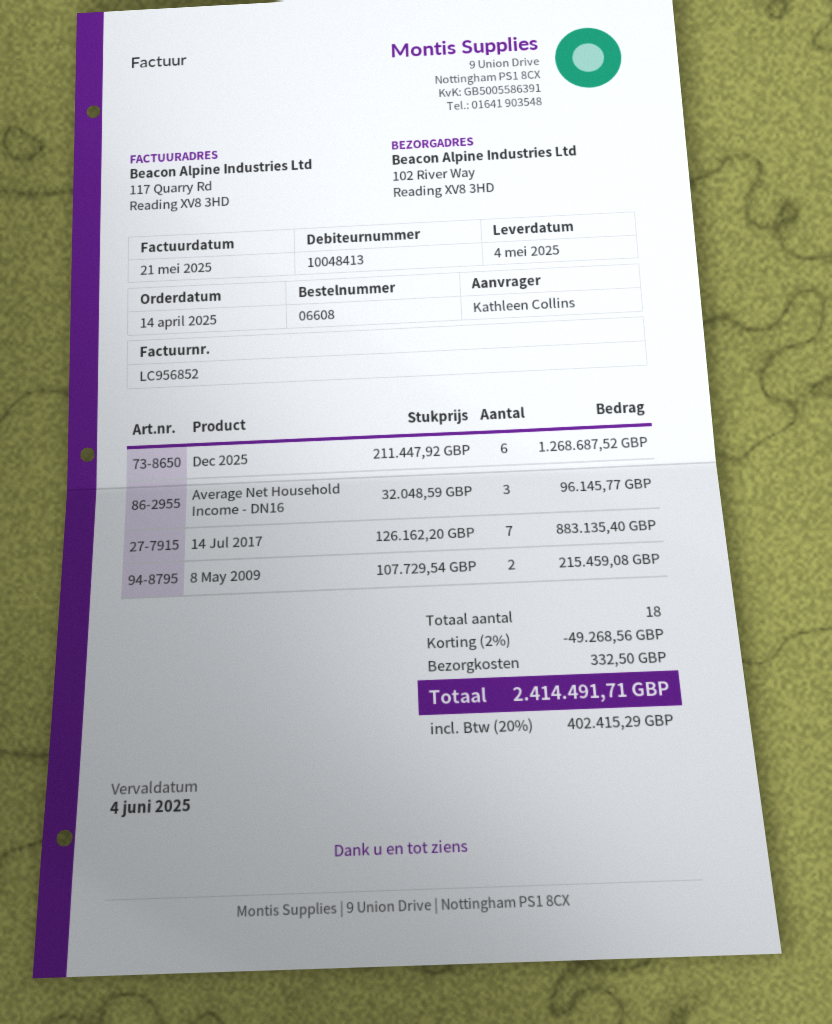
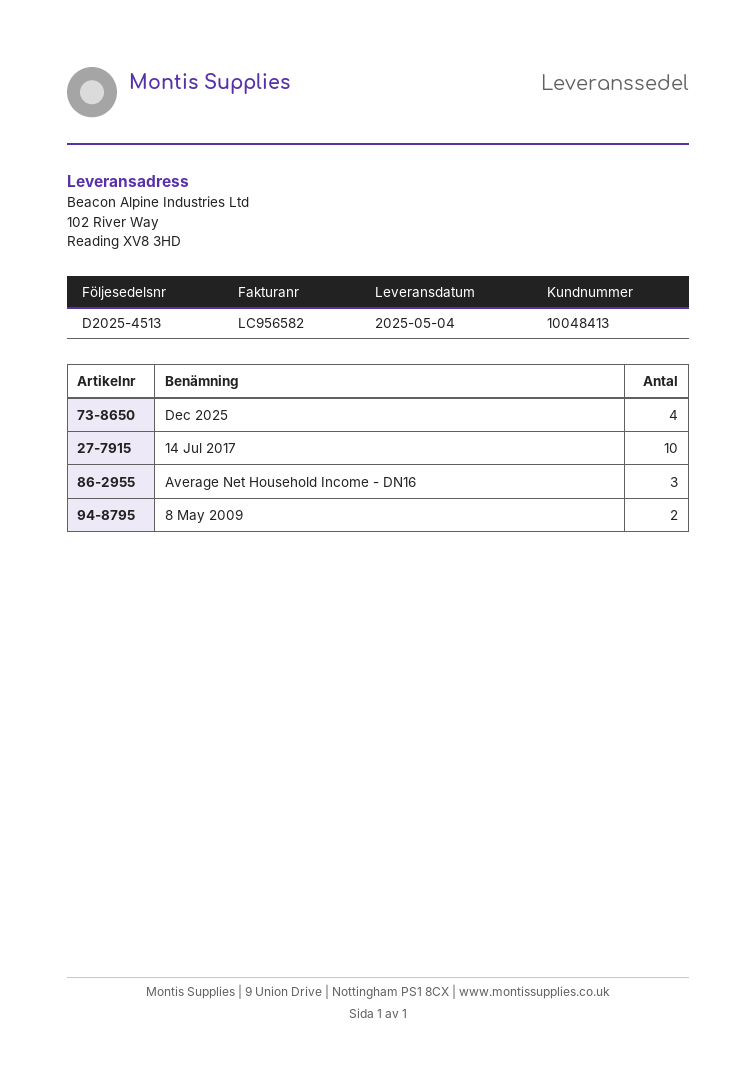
invoice number: LC956852 -> LC956582
Dec 2025: 6 -> 4
14 Jul 2017: 7 -> 10

